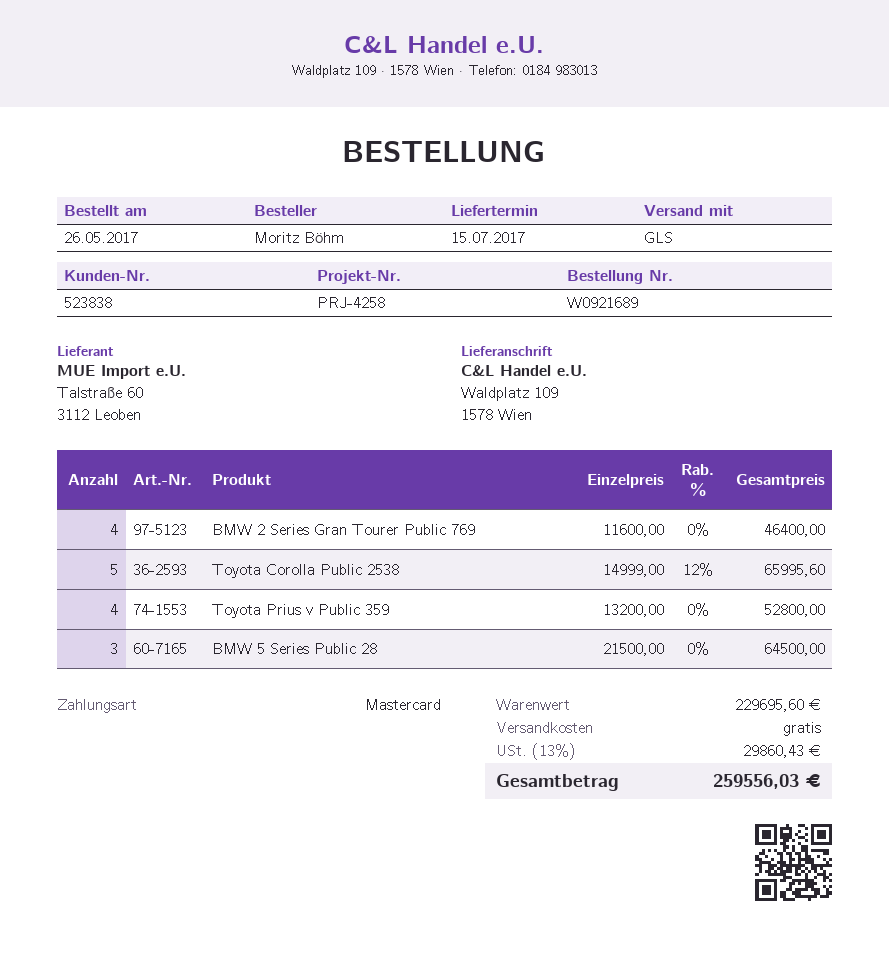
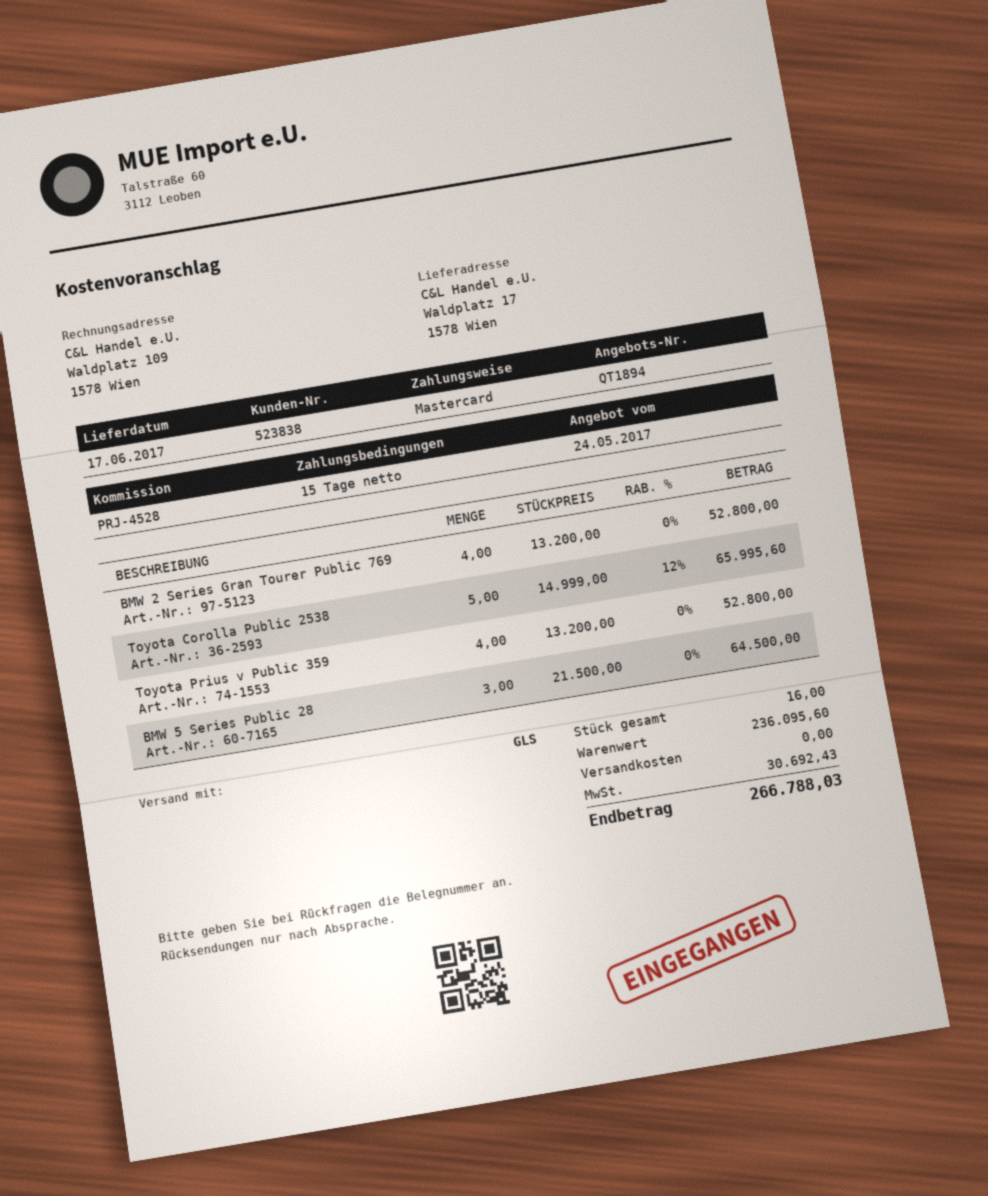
delivery date: 2017-07-15 -> 2017-06-17
reference: PRJ-4258 -> PRJ-4528
ship to: Waldplatz 109, 1578 Wien -> Waldplatz 17, 1578 Wien
BMW 2 Series Gran Tourer Public 769: 4 x 11600.00 = 46400.00 -> 4 x 13200.00 = 52800.00
subtotal: 229695.60 -> 236095.60
tax: 29860.43 -> 30692.43
total: 259556.03 -> 266788.03

